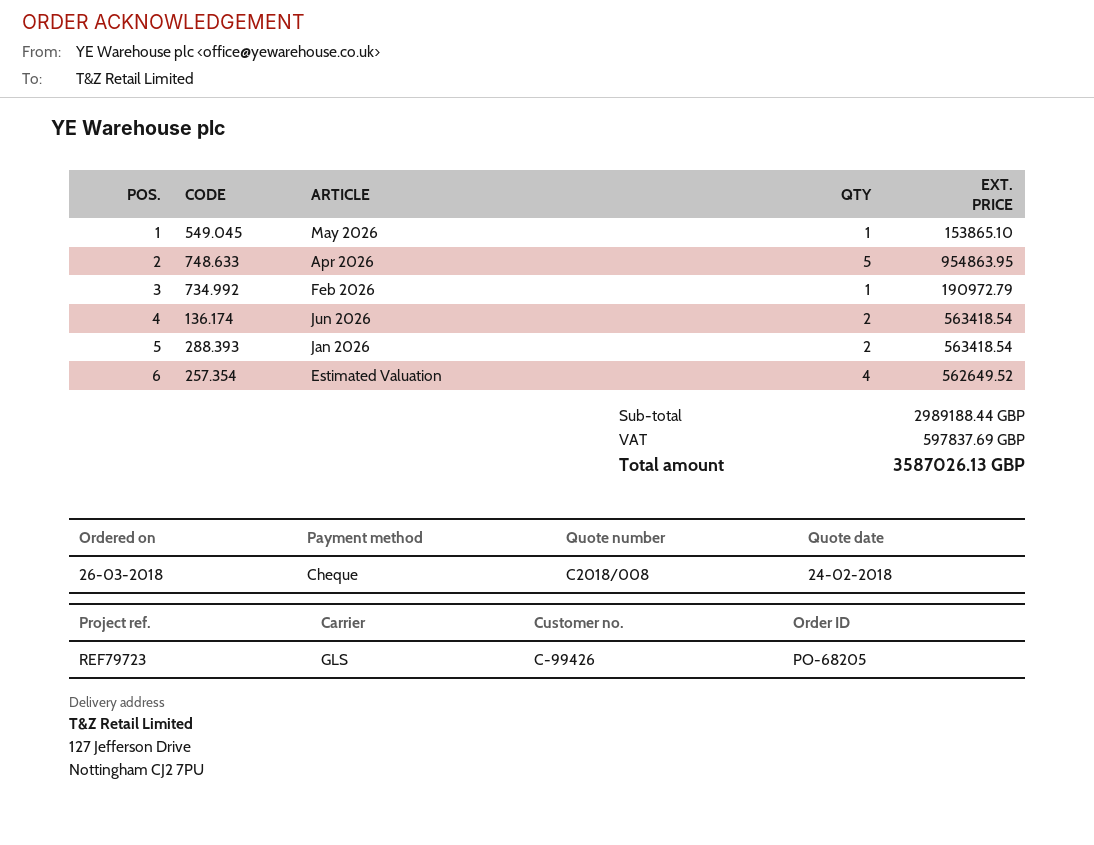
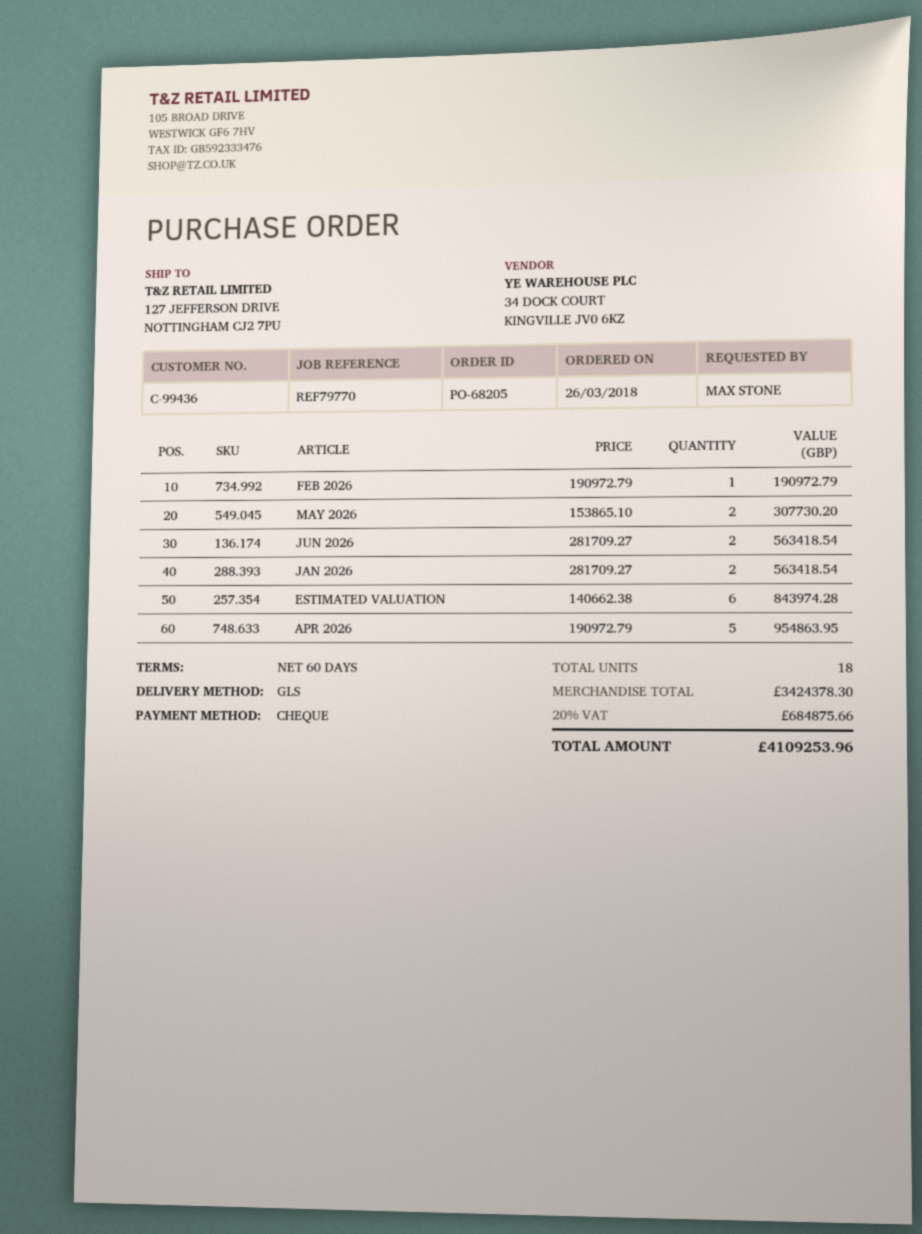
customer number: C-99426 -> C-99436
reference: REF79723 -> REF79770
May 2026: 1 for 153865.10 -> 2 for 307730.20
Estimated Valuation: 4 for 562649.52 -> 6 for 843974.28
subtotal: 2989188.44 -> 3424378.30
tax: 597837.69 -> 684875.66
total: 3587026.13 -> 4109253.96

